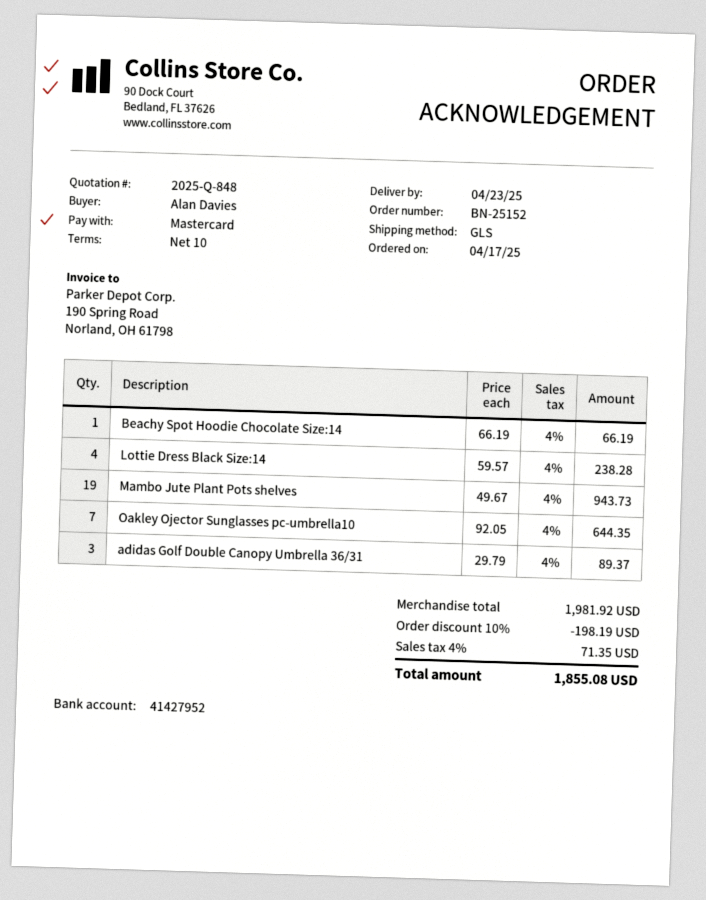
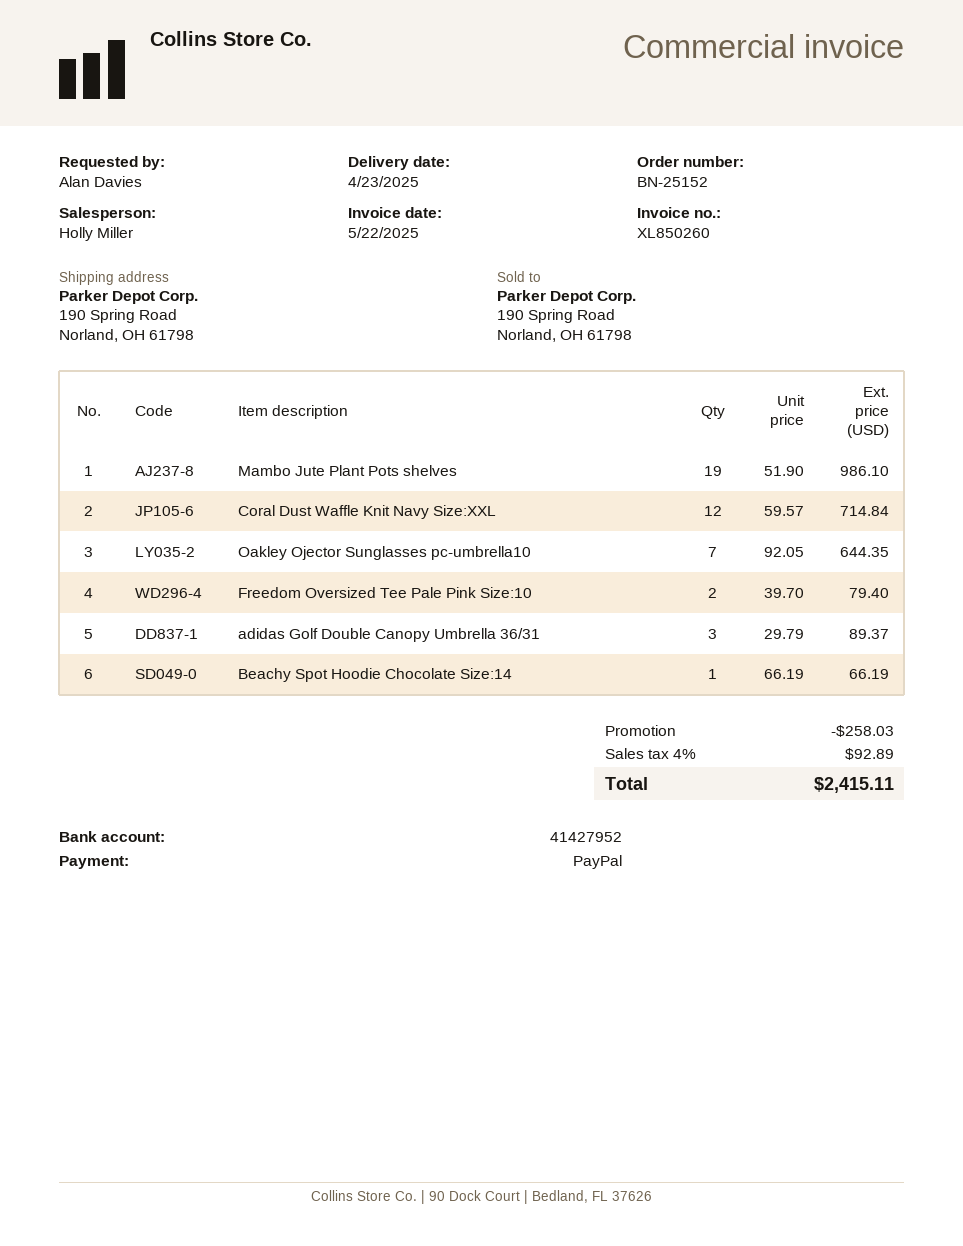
payment method: Mastercard -> PayPal
Lottie Dress Black Size:14: 4 x 59.57 = 238.28 -> none
Mambo Jute Plant Pots shelves: 19 x 49.67 = 943.73 -> 19 x 51.90 = 986.10
Coral Dust Waffle Knit Navy Size:XXL: none -> 12 x 59.57 = 714.84
Freedom Oversized Tee Pale Pink Size:10: none -> 2 x 39.70 = 79.40
discount: 198.19 -> 258.03
tax: 4% = 71.35 -> 4% = 92.89
total: 1855.08 -> 2415.11

